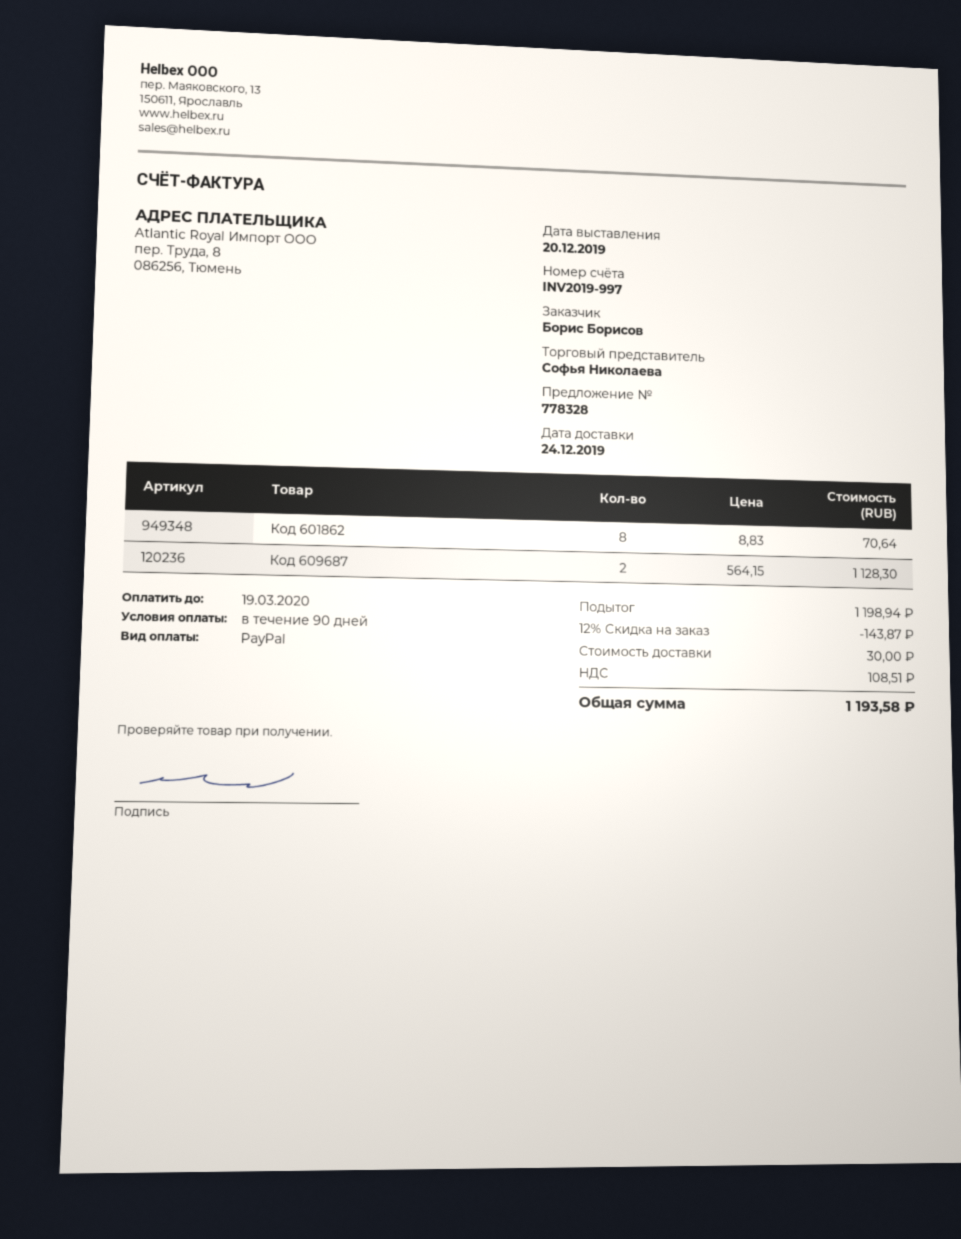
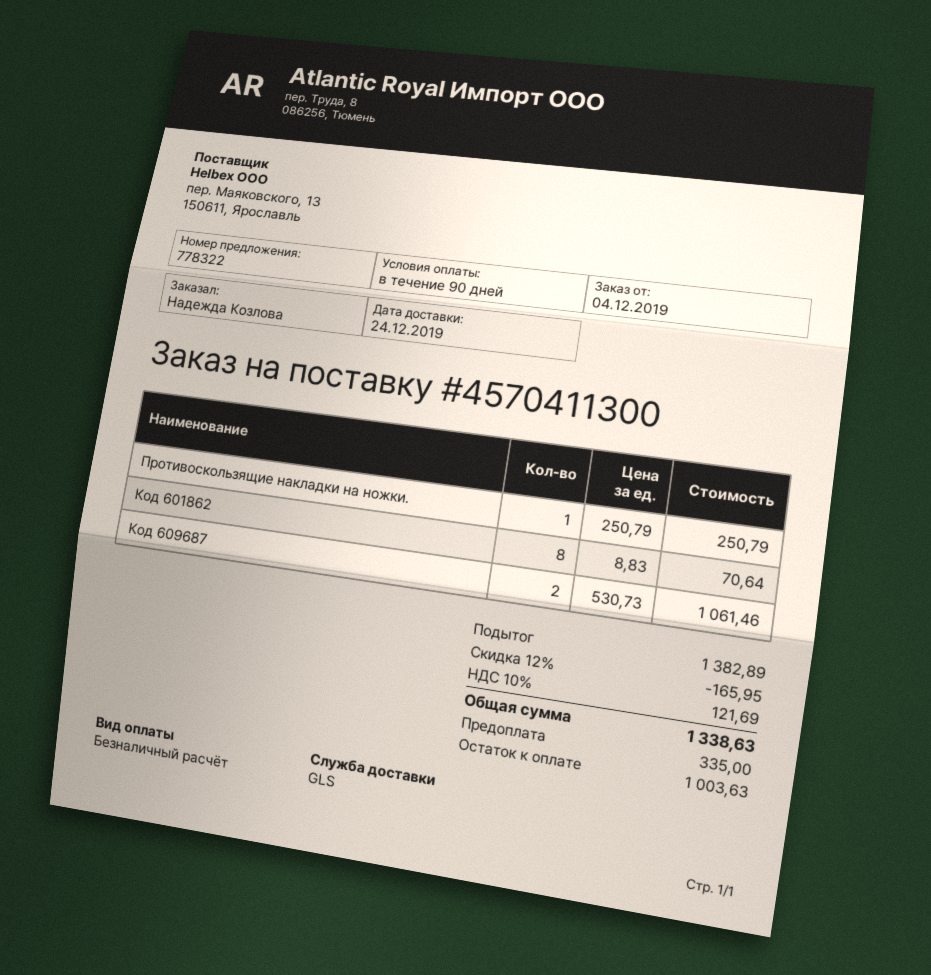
quote number: 778328 -> 778322
ordered by: Борис Борисов -> Надежда Козлова
payment method: PayPal -> bank transfer
Код 609687: 2 x 564.15 = 1128.30 -> 2 x 530.73 = 1061.46
Противоскользящие накладки на ножки.: none -> 1 x 250.79 = 250.79
subtotal: 1198.94 -> 1382.89
discount: 12% = 143.87 -> 12% = 165.95
shipping: 30.00 -> none
tax: 108.51 -> 121.69
total: 1193.58 -> 1338.63

